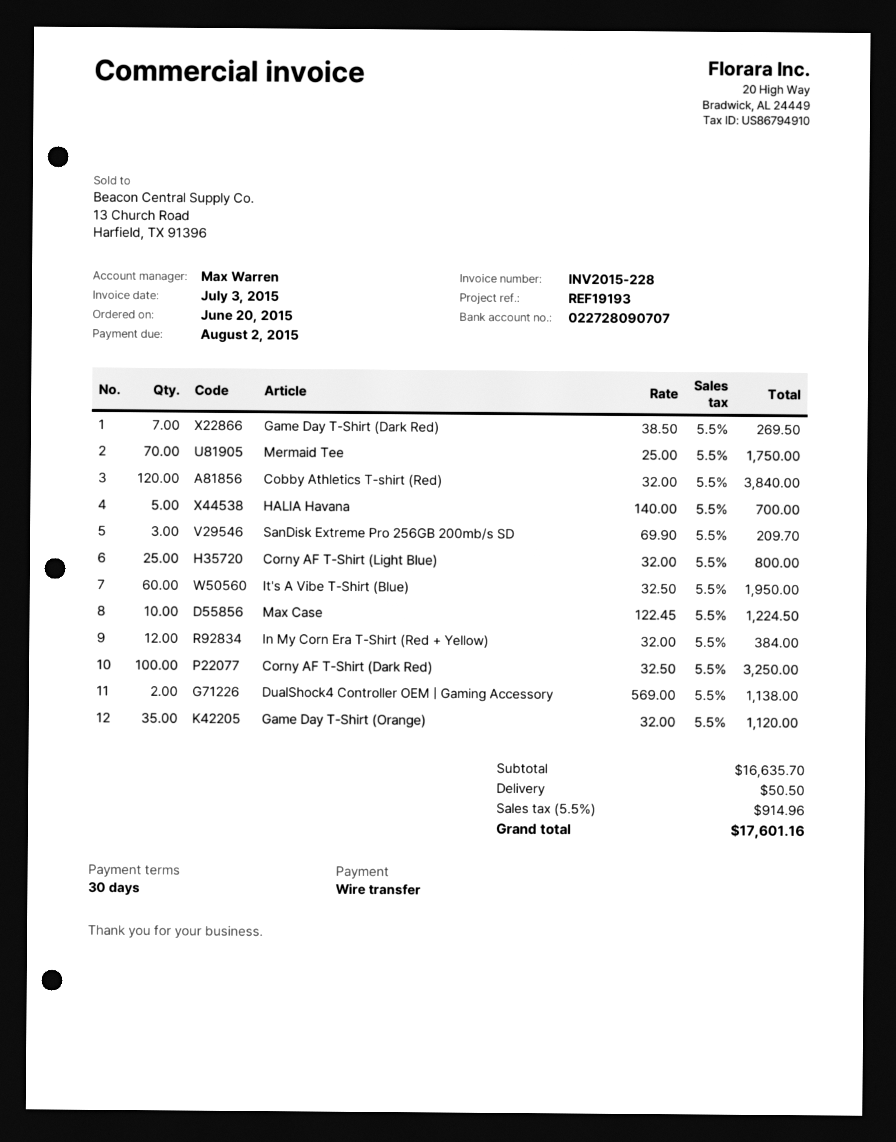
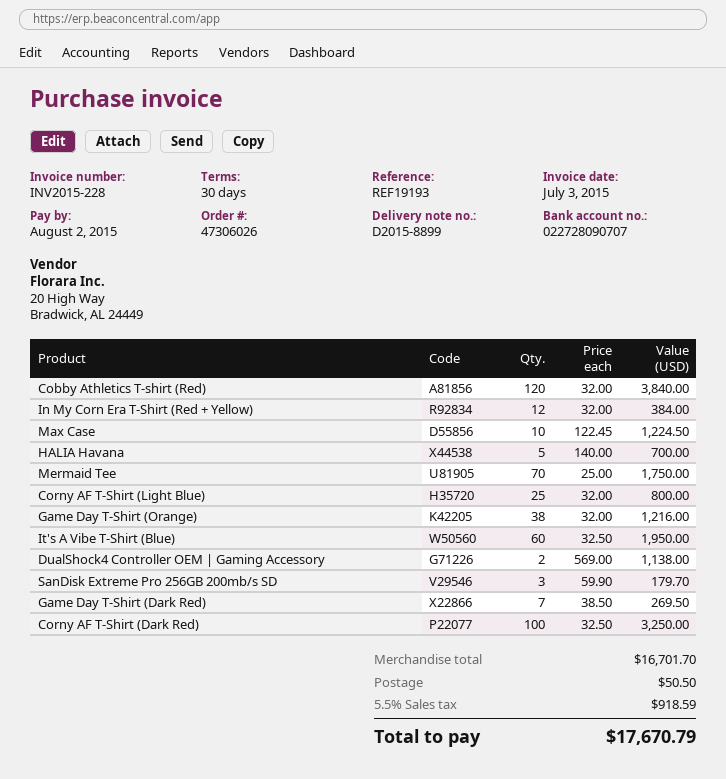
SanDisk Extreme Pro 256GB 200mb/s SD: 3 x 69.90 = 209.70 -> 3 x 59.90 = 179.70
Game Day T-Shirt (Orange): 35 x 32.00 = 1120.00 -> 38 x 32.00 = 1216.00
subtotal: 16635.70 -> 16701.70
tax: 5.5% = 914.96 -> 5.5% = 918.59
total: 17601.16 -> 17670.79

